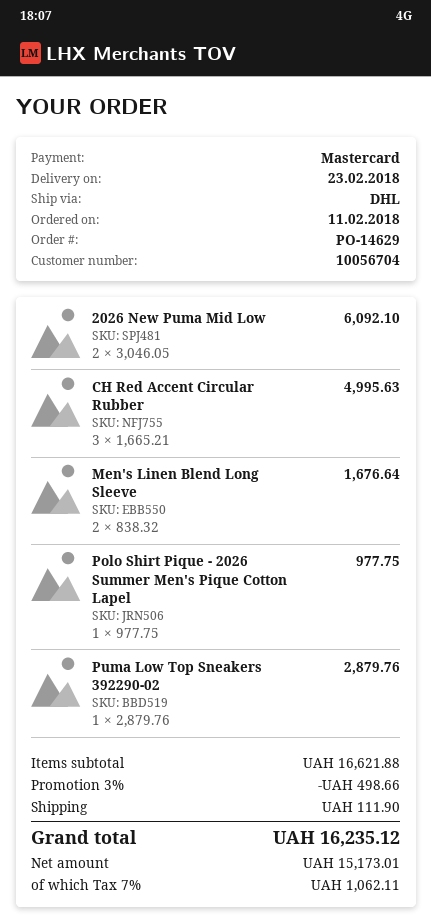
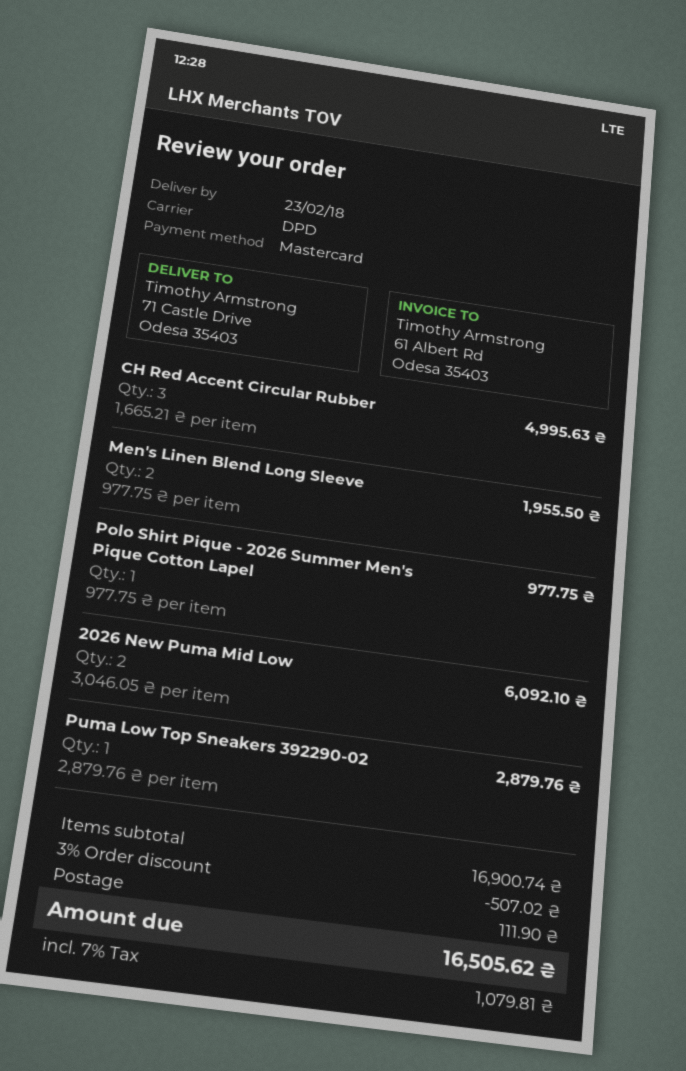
shipping method: DHL -> DPD
Men's Linen Blend Long Sleeve: 2 x 838.32 = 1676.64 -> 2 x 977.75 = 1955.50
subtotal: 16621.88 -> 16900.74
discount: 3% = 498.66 -> 3% = 507.02
tax: 7% = 1062.11 -> 7% = 1079.81
total: 16235.12 -> 16505.62

